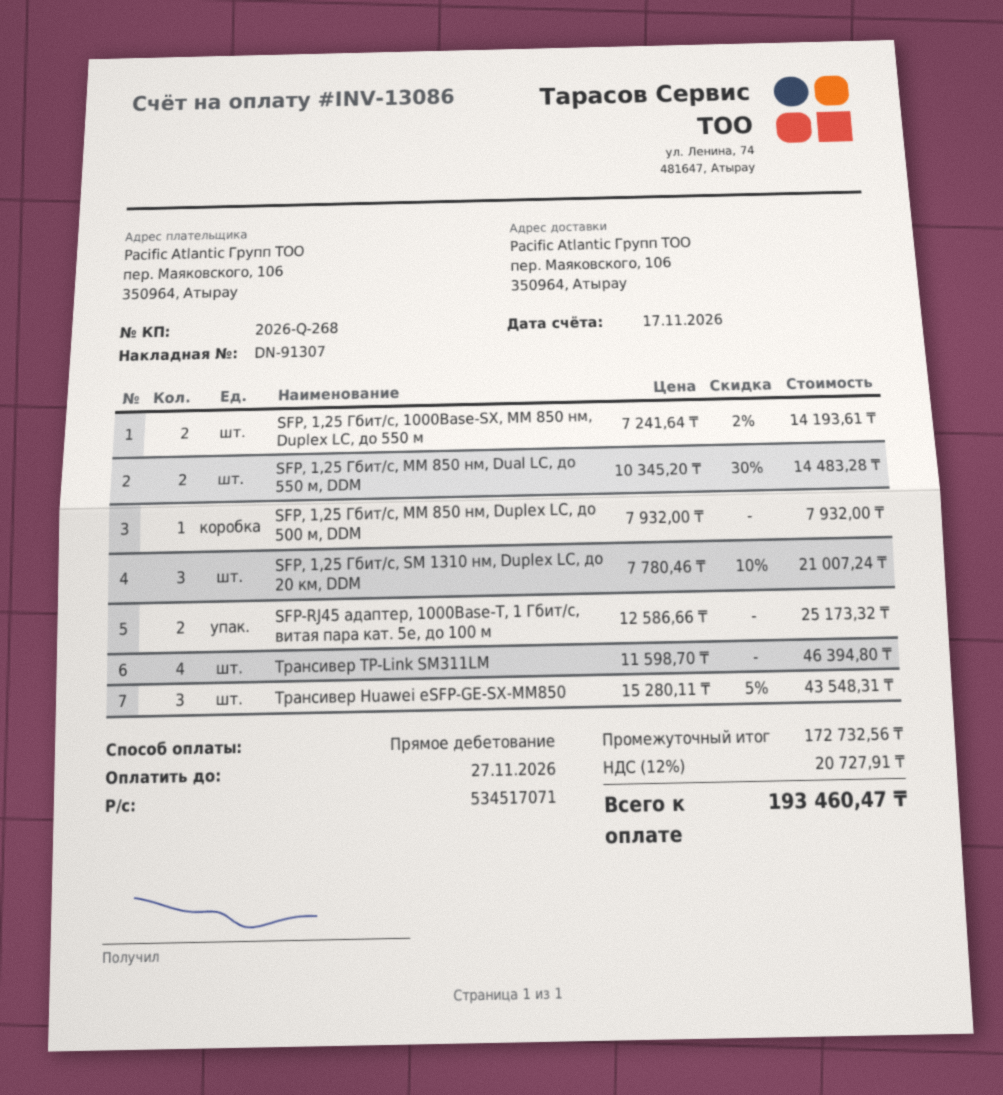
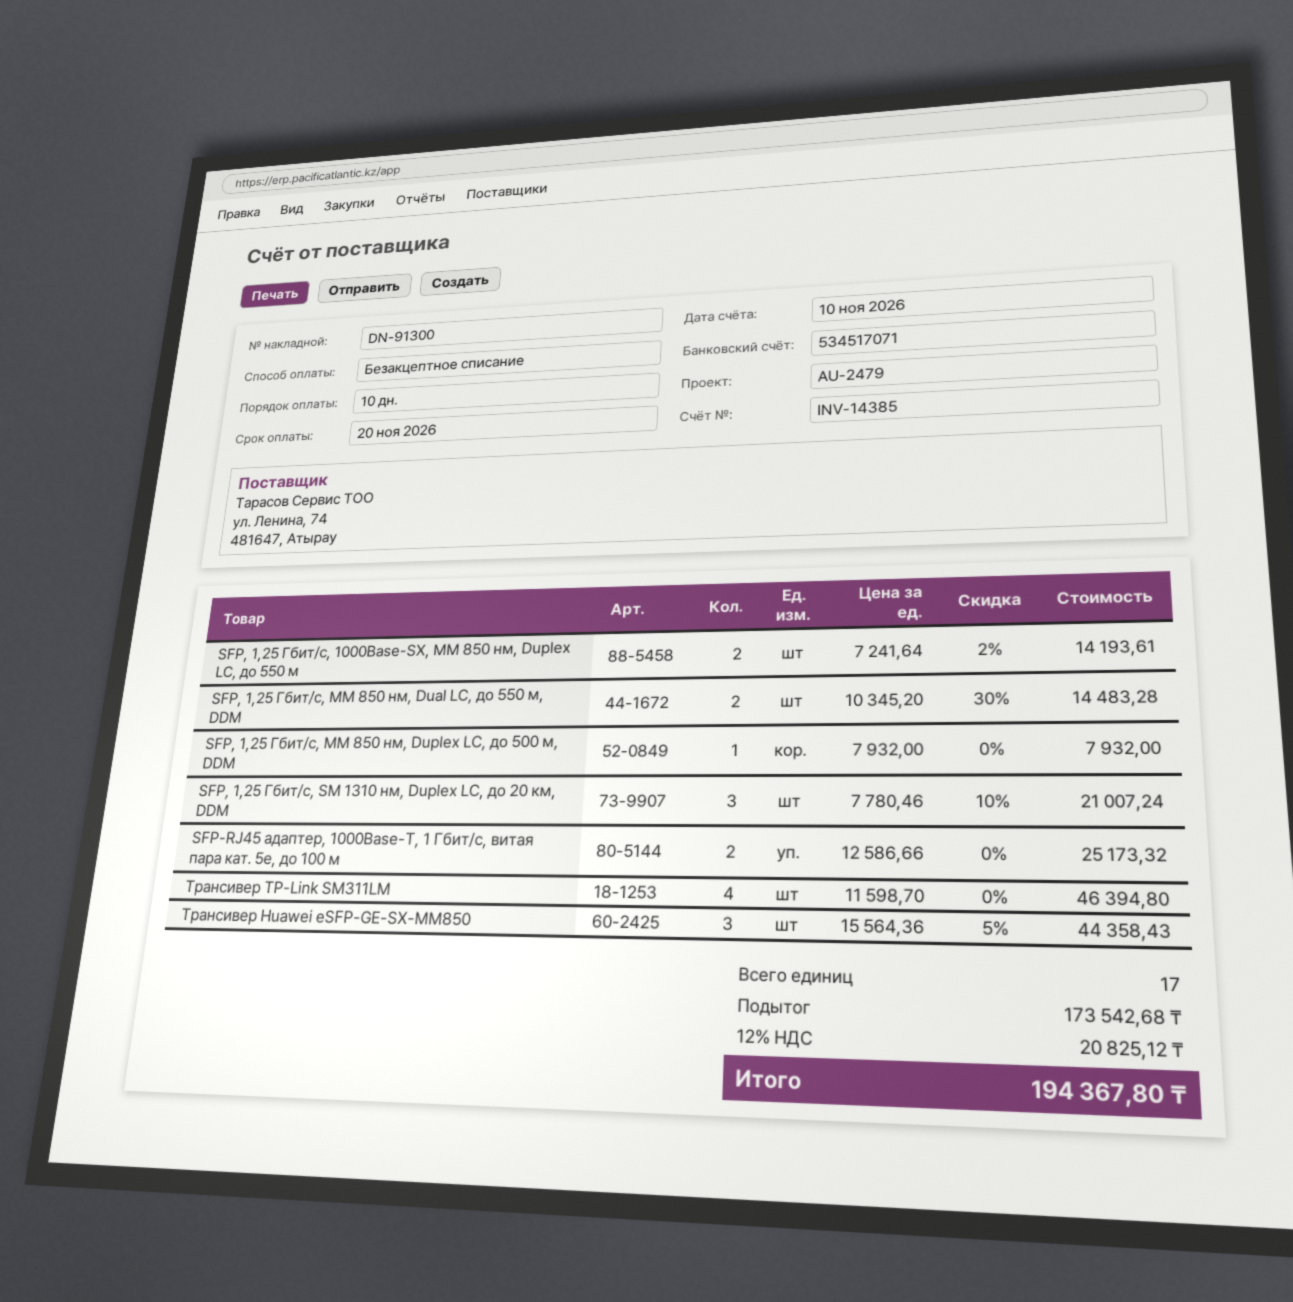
delivery note number: DN-91307 -> DN-91300
invoice number: INV-13086 -> INV-14385
invoice date: 2026-11-17 -> 2026-11-10
due date: 2026-11-27 -> 2026-11-20
Трансивер Huawei eSFP-GE-SX-MM850: 3 x 15280.11 - 5% = 43548.31 -> 3 x 15564.36 - 5% = 44358.43
subtotal: 172732.56 -> 173542.68
tax: 12% = 20727.91 -> 12% = 20825.12
total: 193460.47 -> 194367.80

